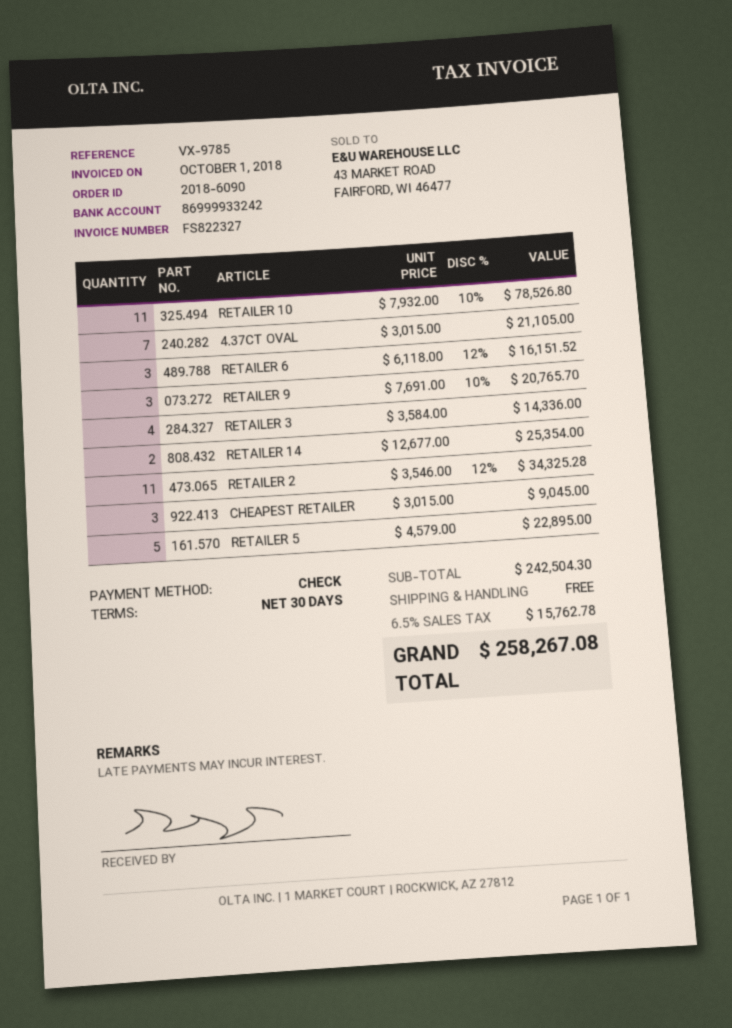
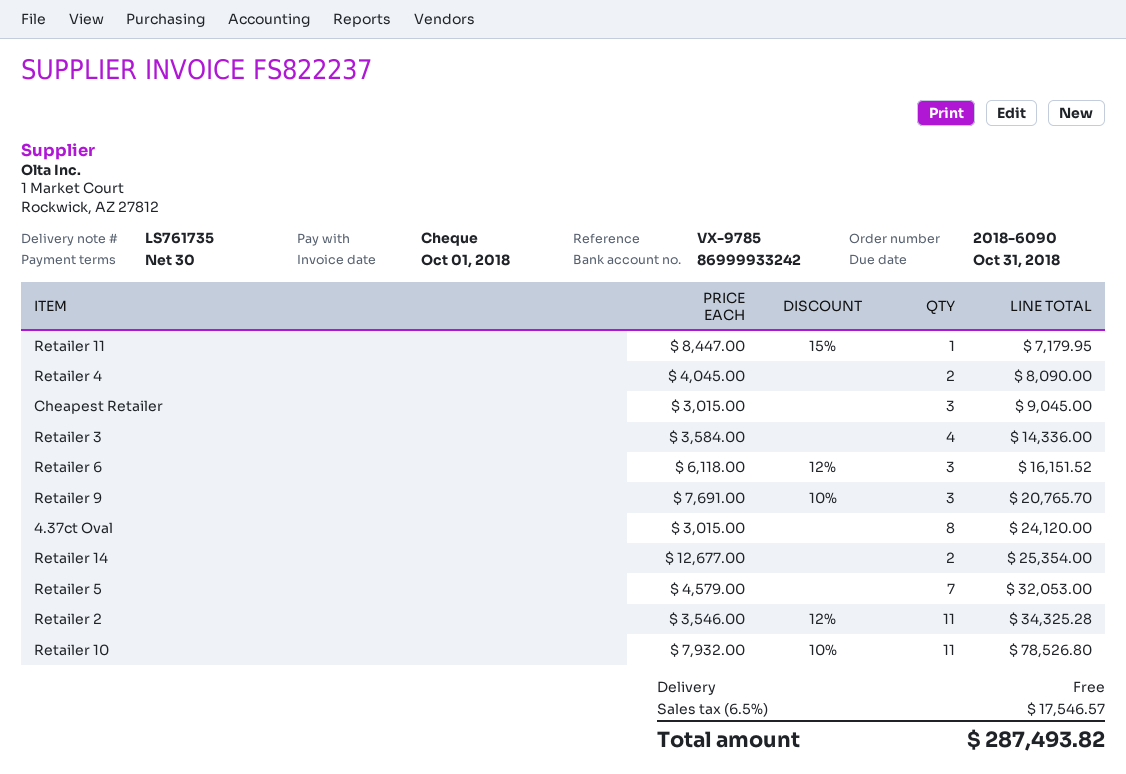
invoice number: FS822327 -> FS822237
4.37CT OVAL: 7 x 3015.00 = 21105.00 -> 8 x 3015.00 = 24120.00
RETAILER 5: 5 x 4579.00 = 22895.00 -> 7 x 4579.00 = 32053.00
Retailer 11: none -> 1 x 8447.00 - 15% = 7179.95
Retailer 4: none -> 2 x 4045.00 = 8090.00
tax: 6.5% = 15762.78 -> 6.5% = 17546.57
total: 258267.08 -> 287493.82

